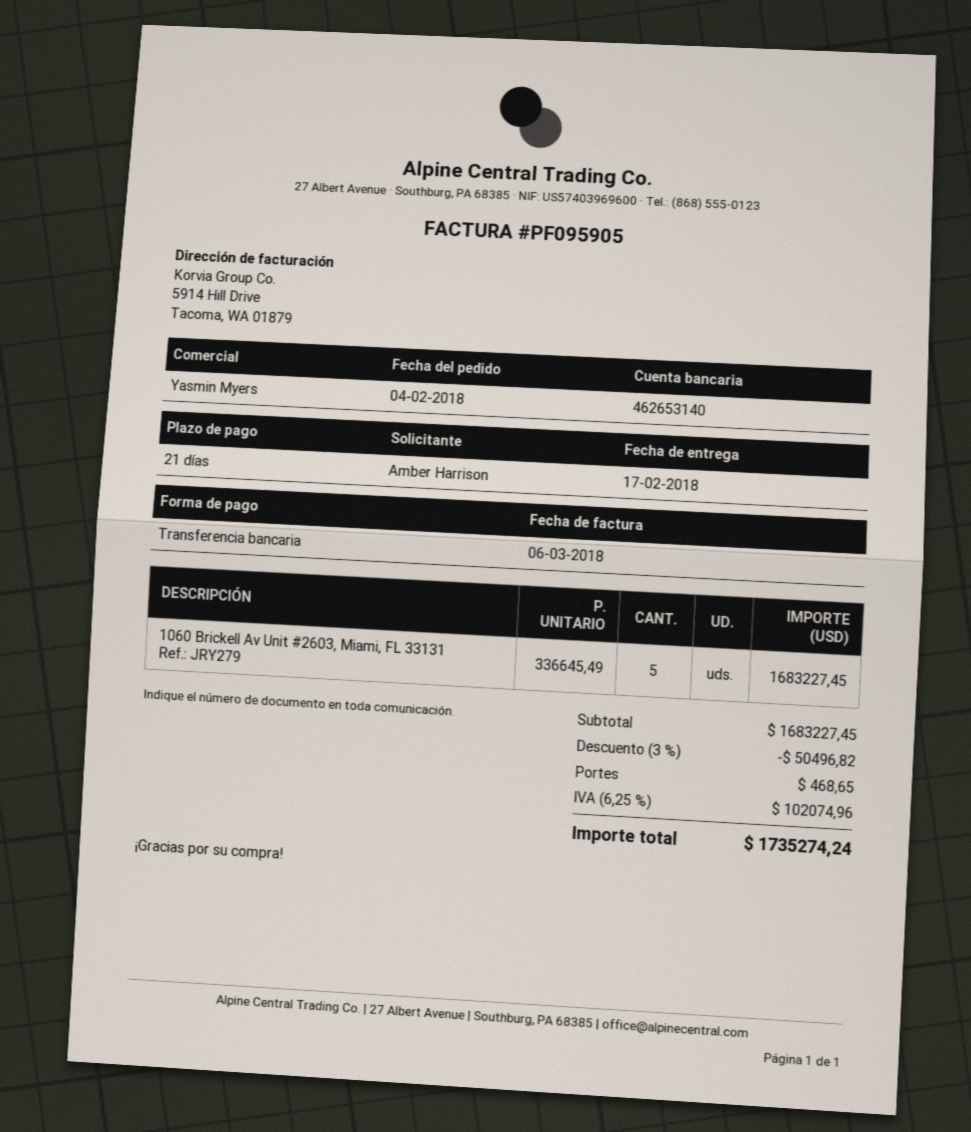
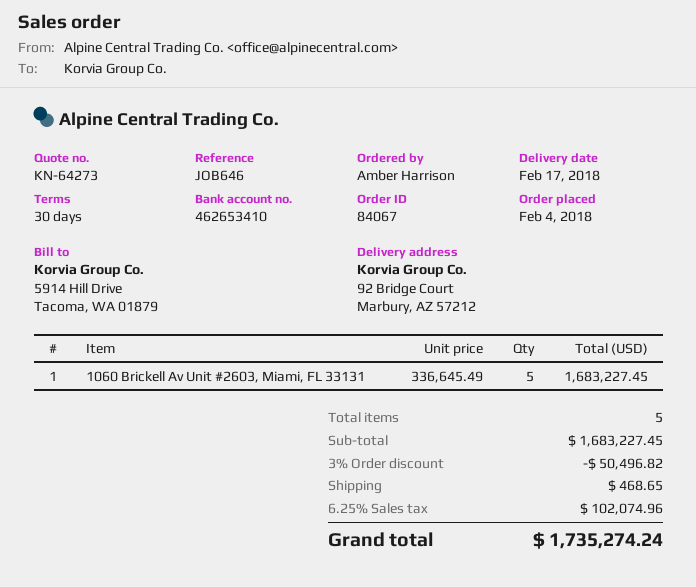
payment terms: 21 days -> 30 days
bank account: 462653140 -> 462653410

